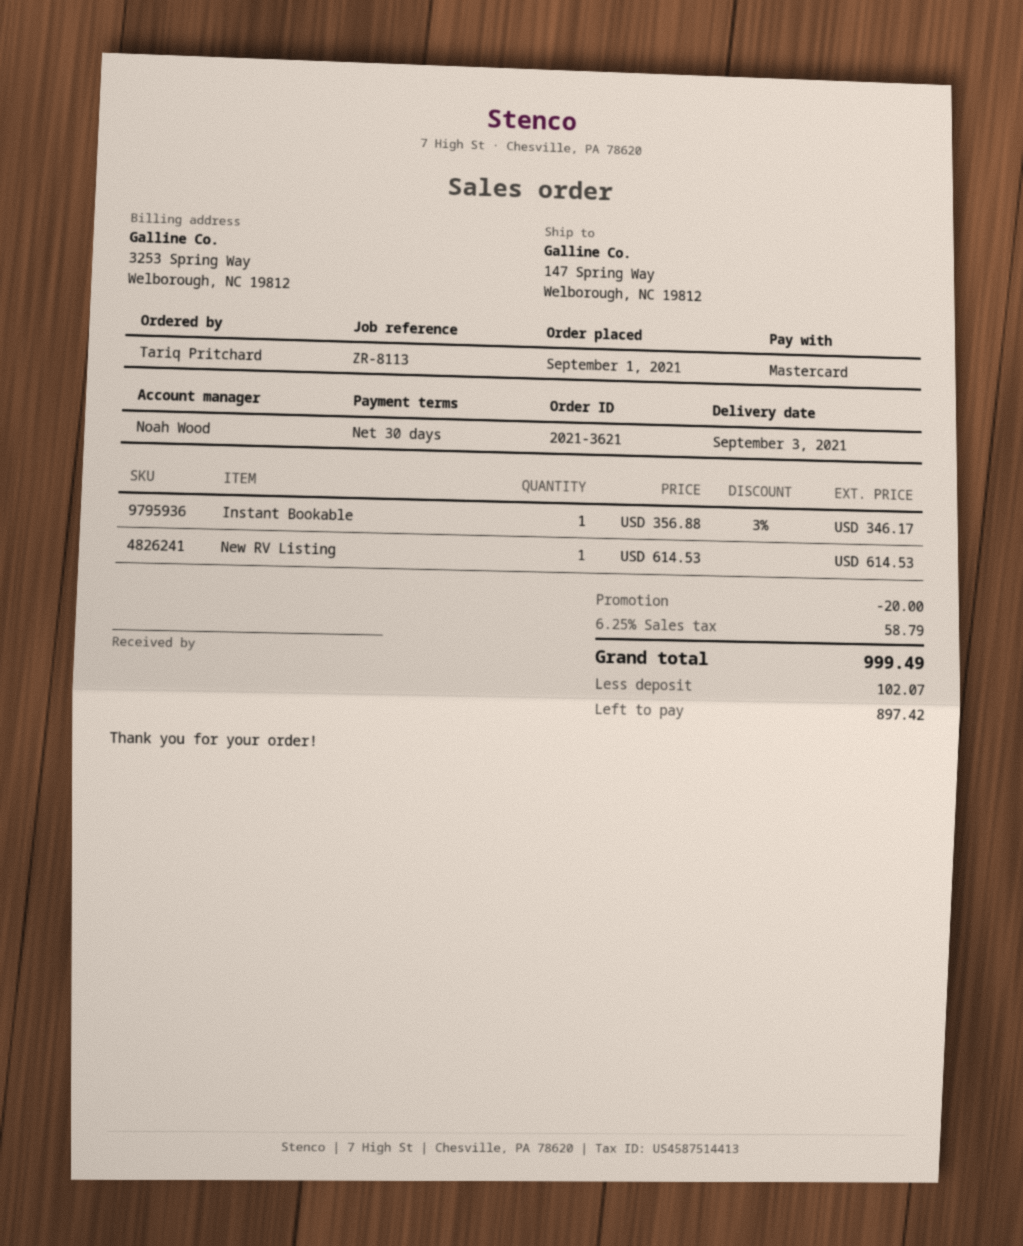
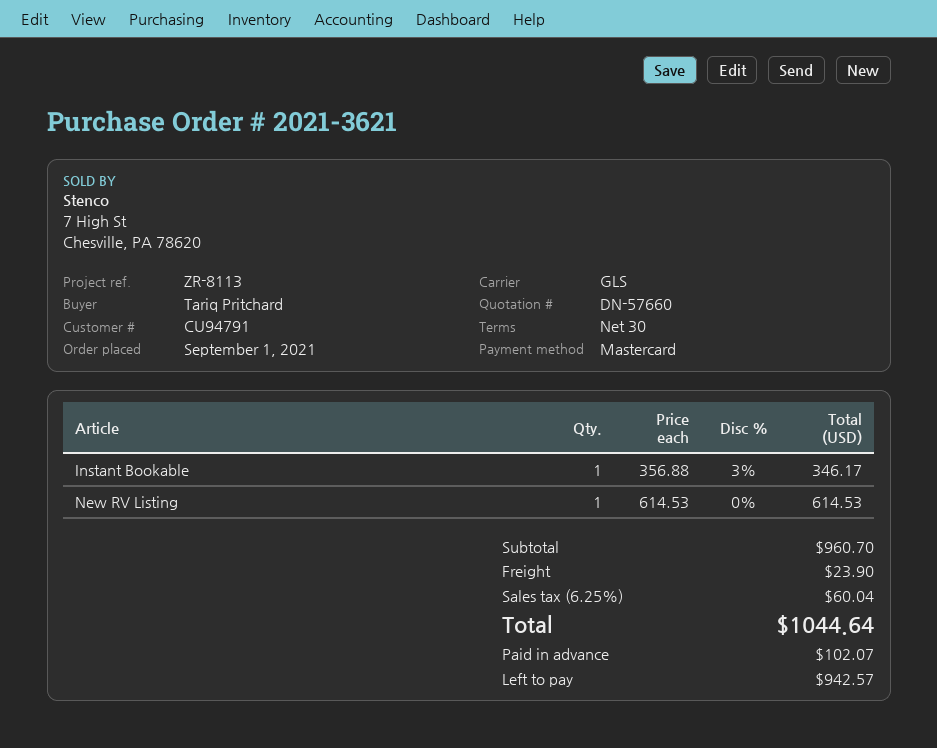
discount: 20.00 -> none
shipping: none -> 23.90
tax: 6.25% = 58.79 -> 6.25% = 60.04
total: 999.49 -> 1044.64
balance: 897.42 -> 942.57

